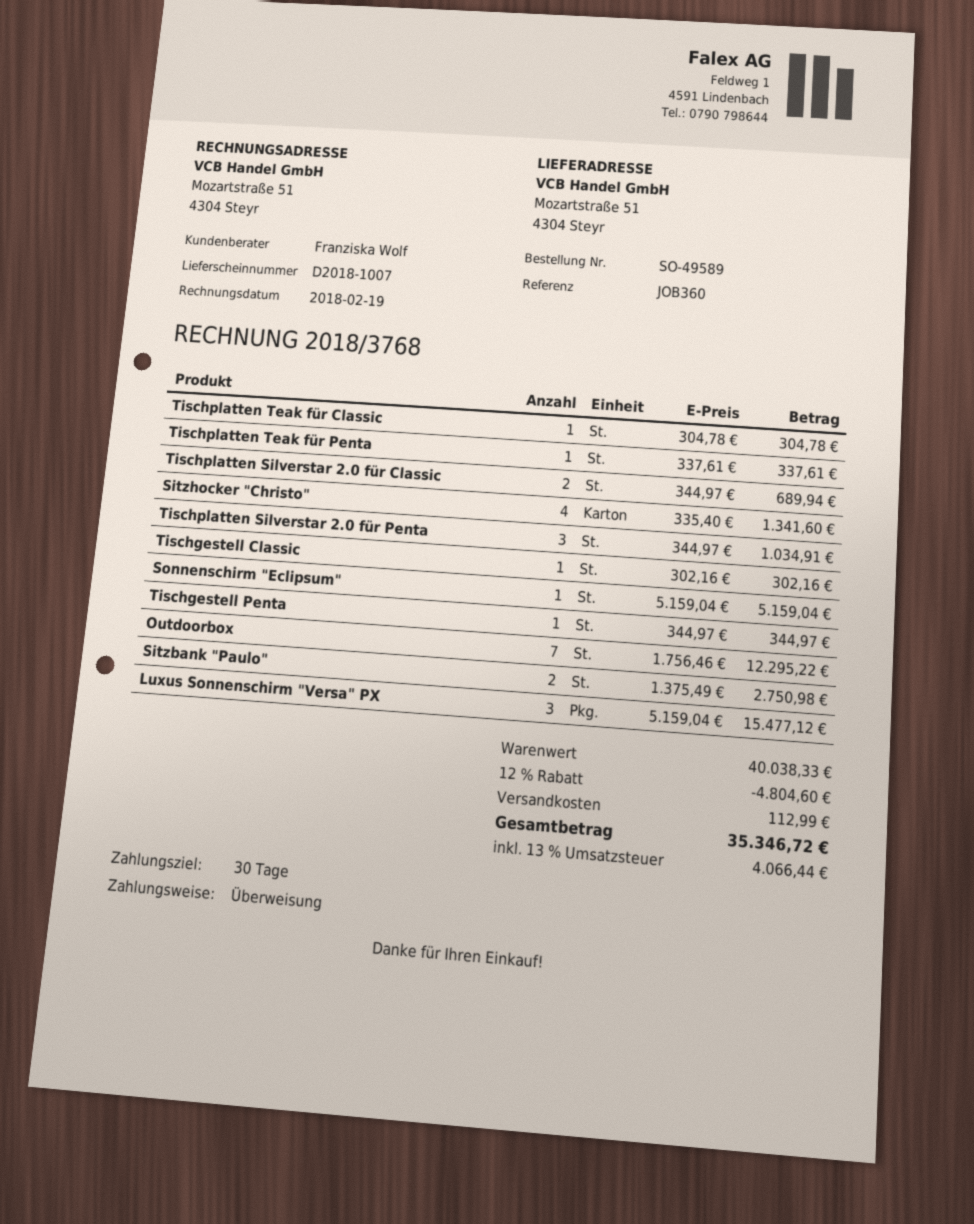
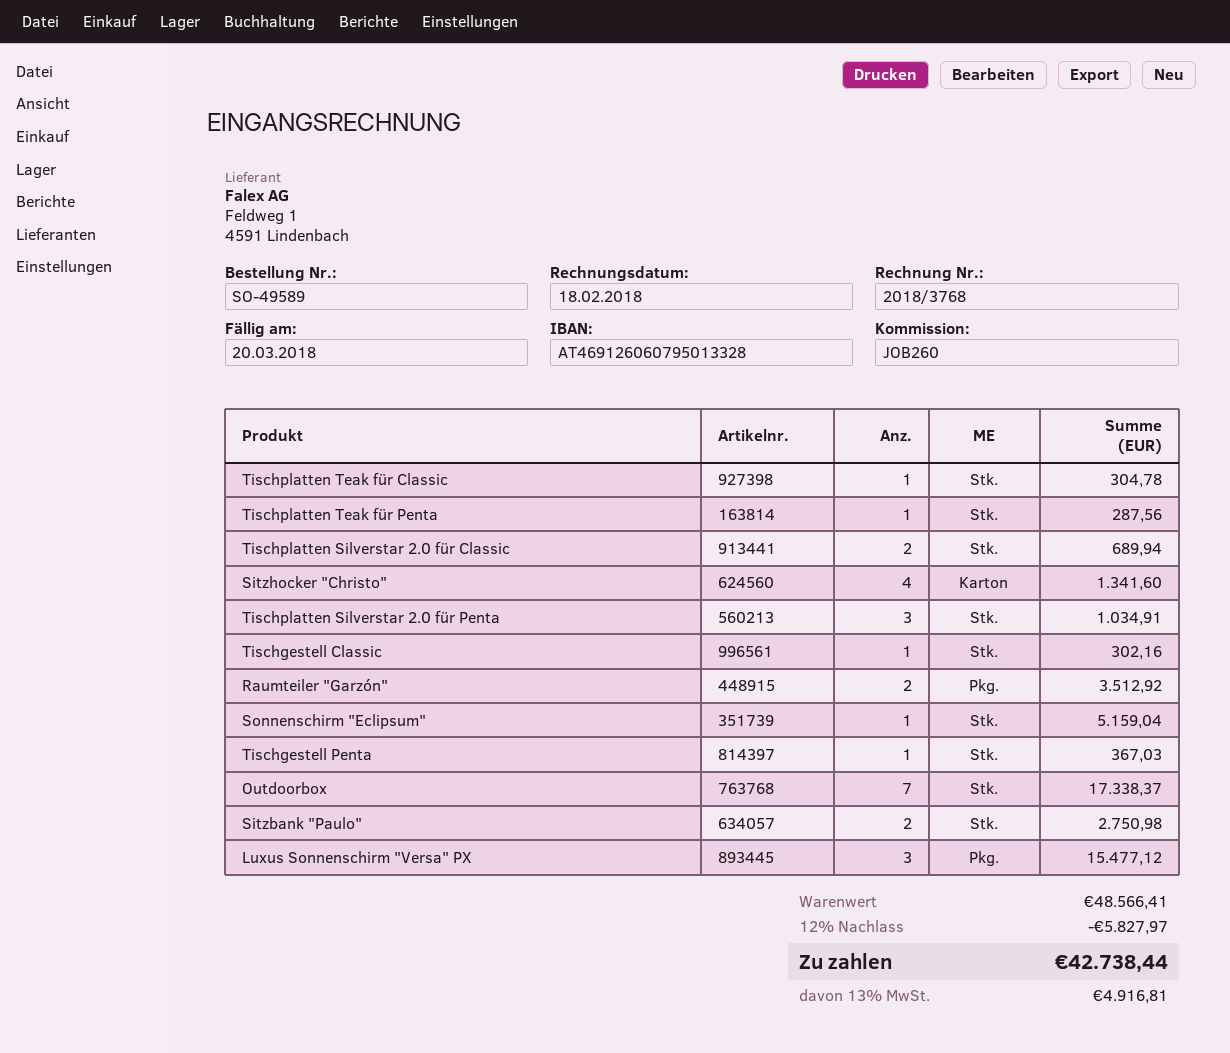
invoice date: 2018-02-19 -> 2018-02-18
reference: JOB360 -> JOB260
Tischplatten Teak für Penta: 1 for 337.61 -> 1 for 287.56
Tischgestell Penta: 1 for 344.97 -> 1 for 367.03
Outdoorbox: 7 for 12295.22 -> 7 for 17338.37
Raumteiler "Garzón": none -> 2 for 3512.92
subtotal: 40038.33 -> 48566.41
discount: 12% = 4804.60 -> 12% = 5827.97
shipping: 112.99 -> none
tax: 13% = 4066.44 -> 13% = 4916.81
total: 35346.72 -> 42738.44

